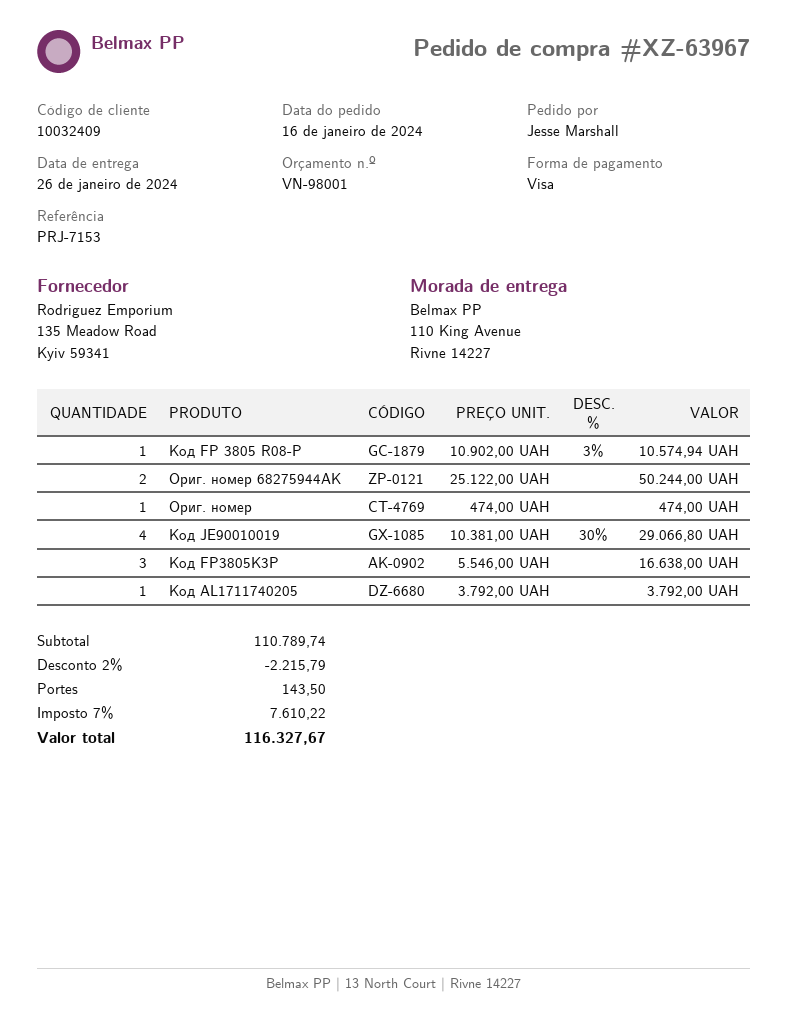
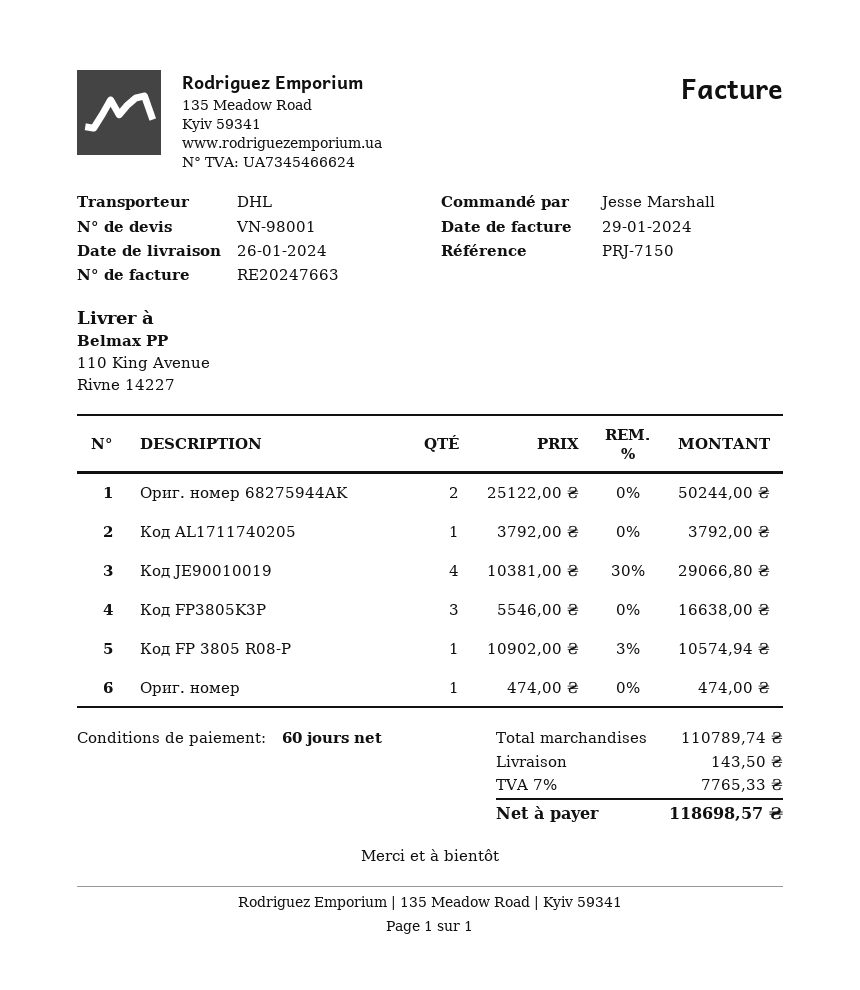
reference: PRJ-7153 -> PRJ-7150
discount: 2% = 2215.79 -> none
tax: 7% = 7610.22 -> 7% = 7765.33
total: 116327.67 -> 118698.57

